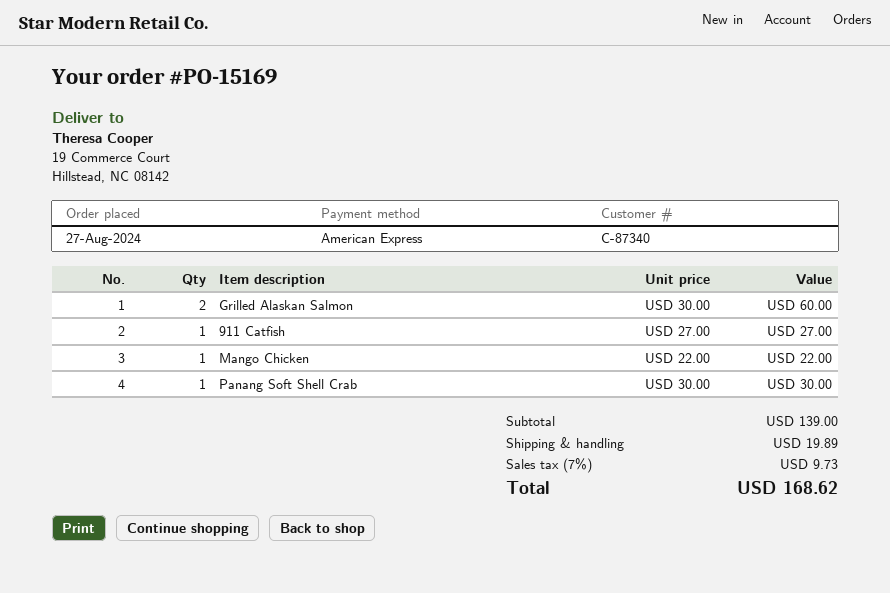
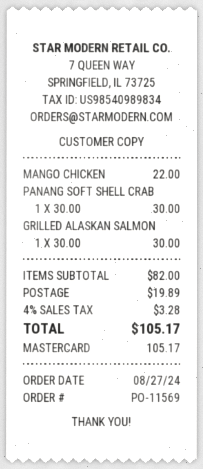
order number: PO-15169 -> PO-11569
payment method: American Express -> Mastercard
Grilled Alaskan Salmon: 2 x 30.00 = 60.00 -> 1 x 30.00 = 30.00
911 Catfish: 1 x 27.00 = 27.00 -> none
subtotal: 139.00 -> 82.00
tax: 7% = 9.73 -> 4% = 3.28
total: 168.62 -> 105.17

